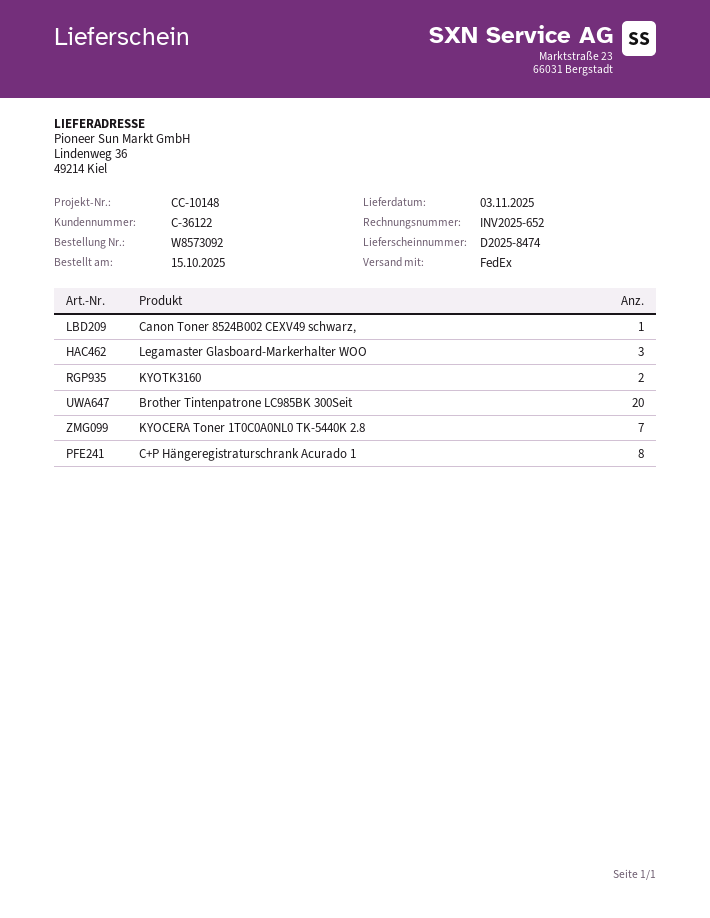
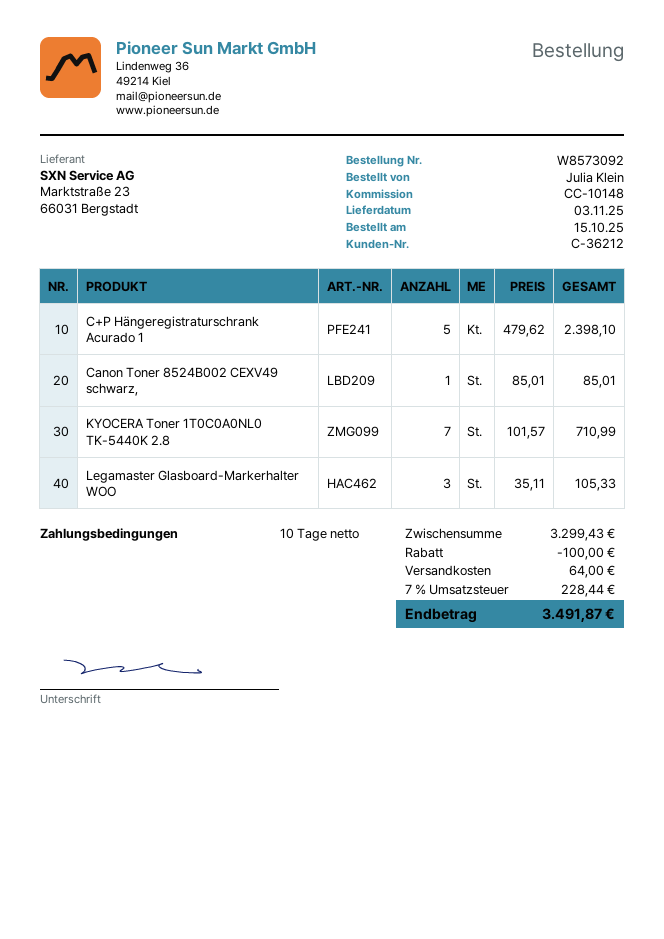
customer number: C-36122 -> C-36212
KYOTK3160: 2 -> none
Brother Tintenpatrone LC985BK 300Seit: 20 -> none
C+P Hängeregistraturschrank Acurado 1: 8 -> 5

